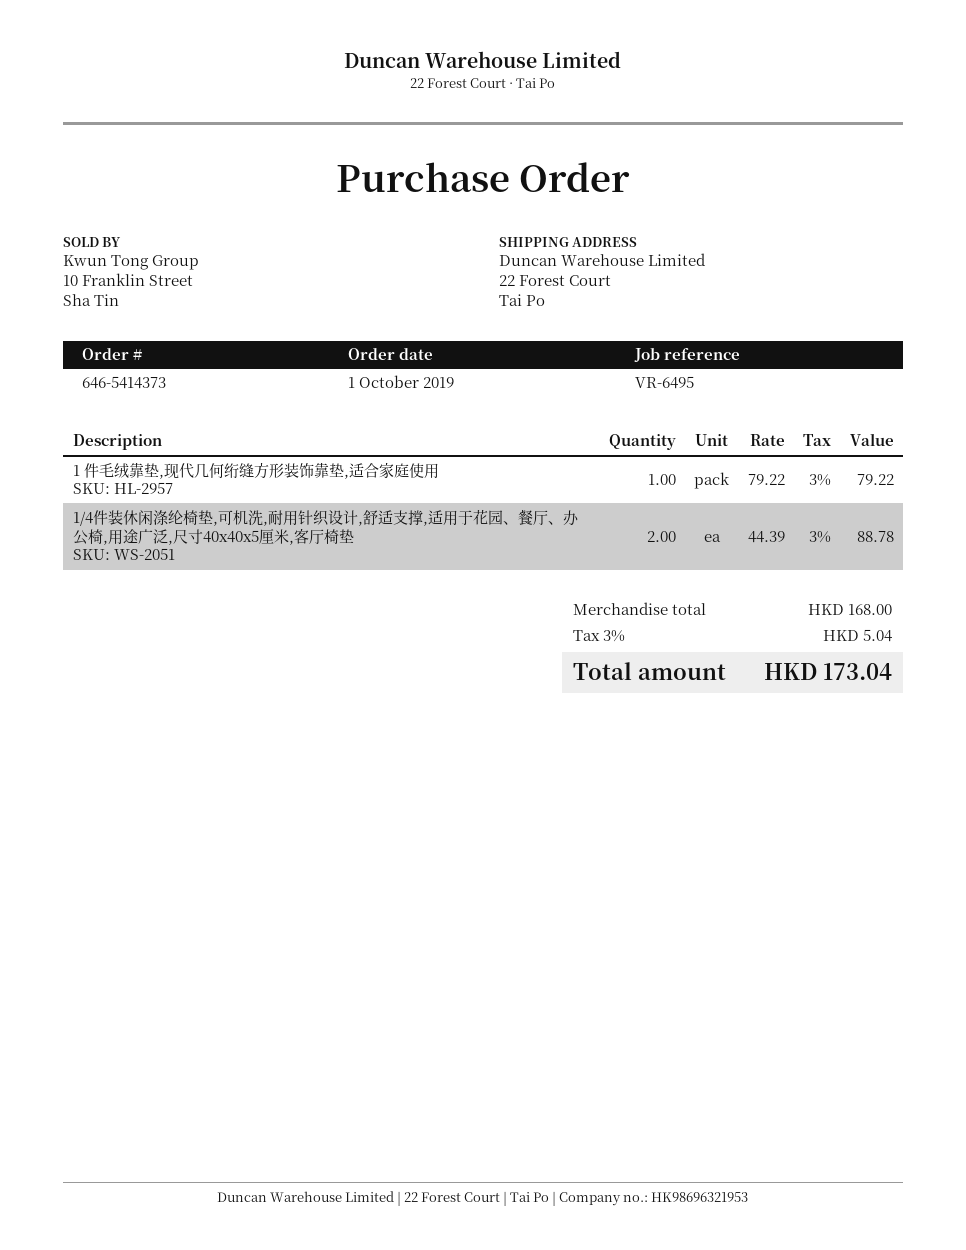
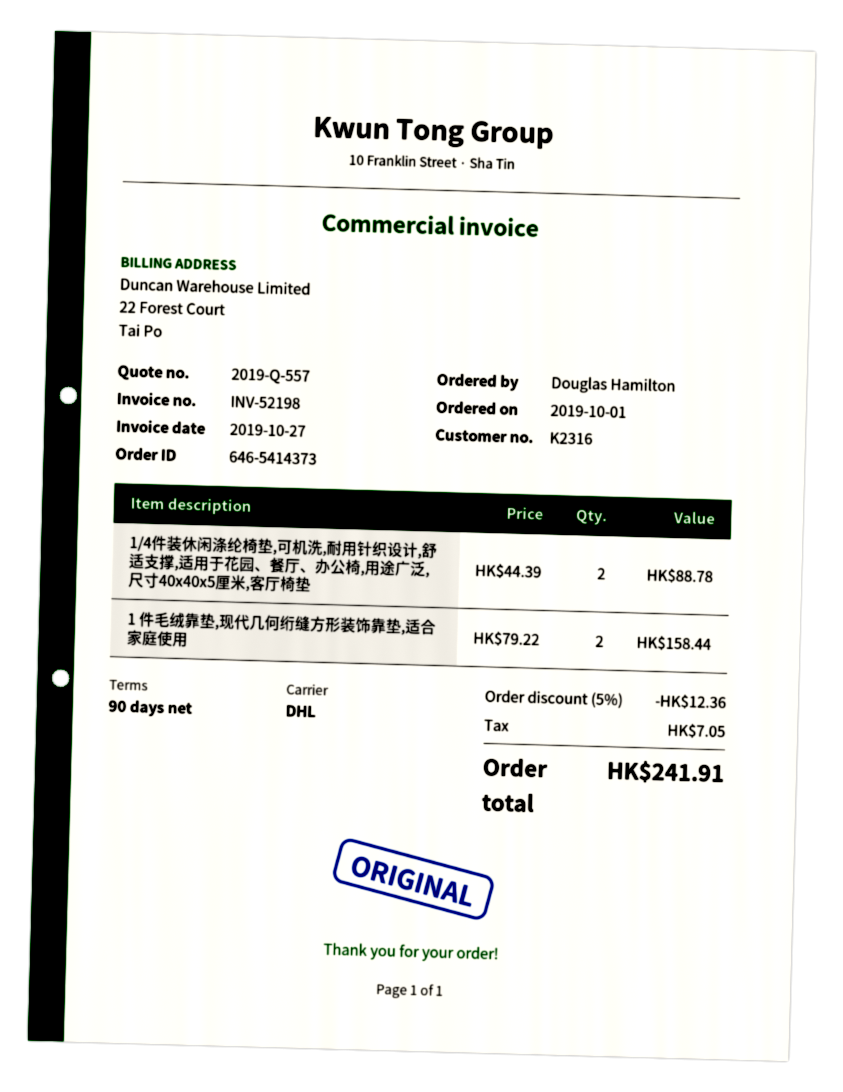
1 件毛绒靠垫,现代几何绗缝方形装饰靠垫,适合家庭使用: 1 x 79.22 = 79.22 -> 2 x 79.22 = 158.44
discount: none -> 5% = 12.36
tax: 5.04 -> 7.05
total: 173.04 -> 241.91

